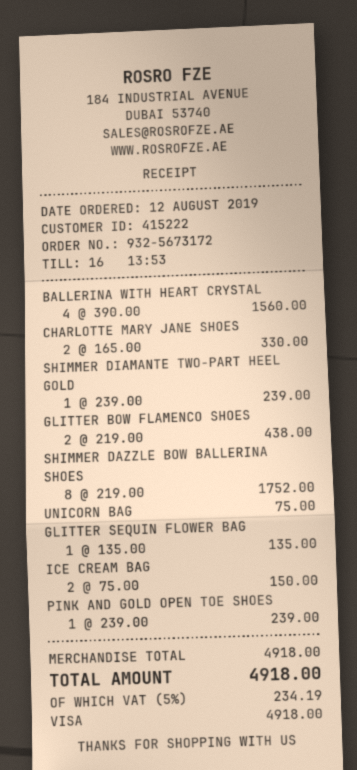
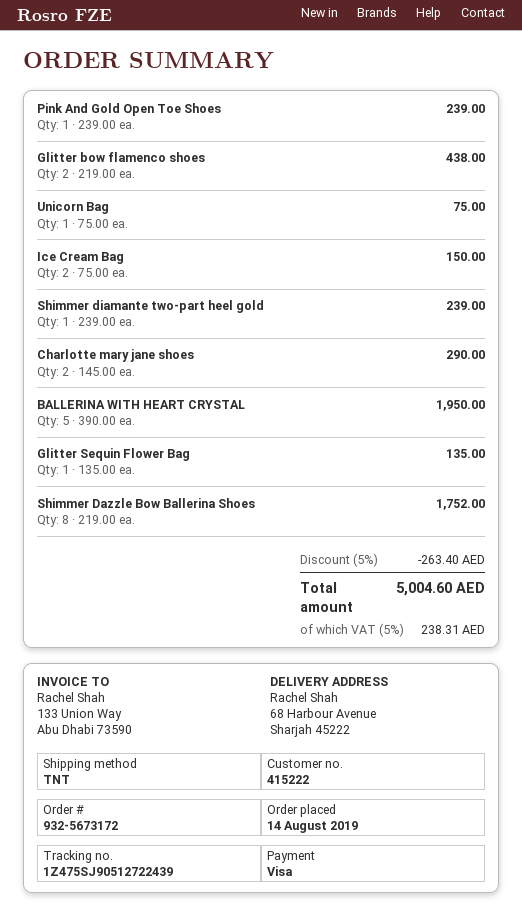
order date: 2019-08-12 -> 2019-08-14
BALLERINA WITH HEART CRYSTAL: 4 x 390.00 = 1560.00 -> 5 x 390.00 = 1950.00
CHARLOTTE MARY JANE SHOES: 2 x 165.00 = 330.00 -> 2 x 145.00 = 290.00
discount: none -> 5% = 263.40
tax: 5% = 234.19 -> 5% = 238.31
total: 4918.00 -> 5004.60

